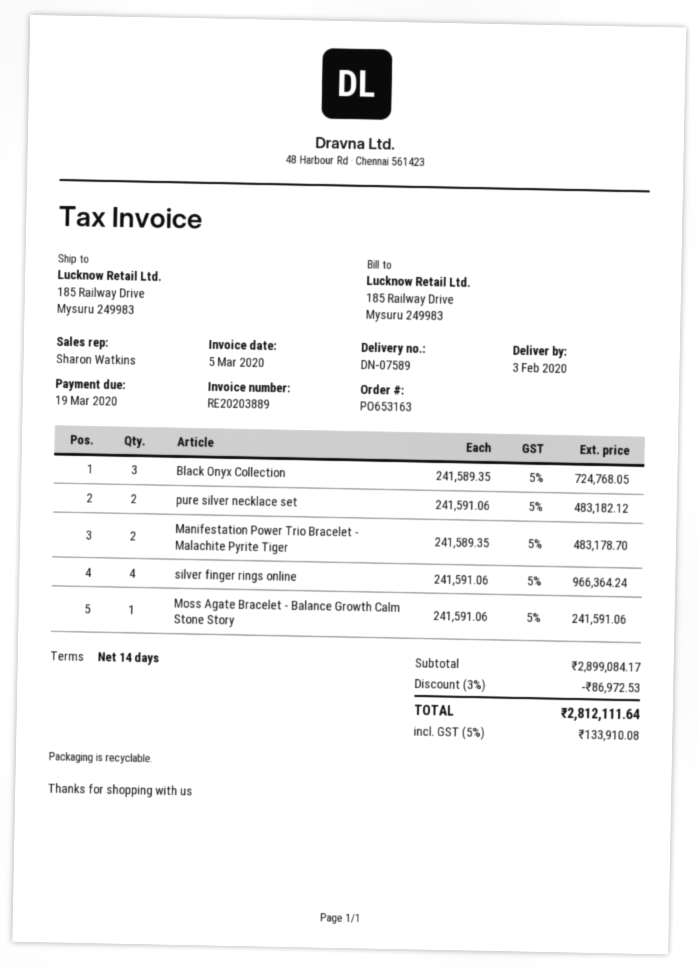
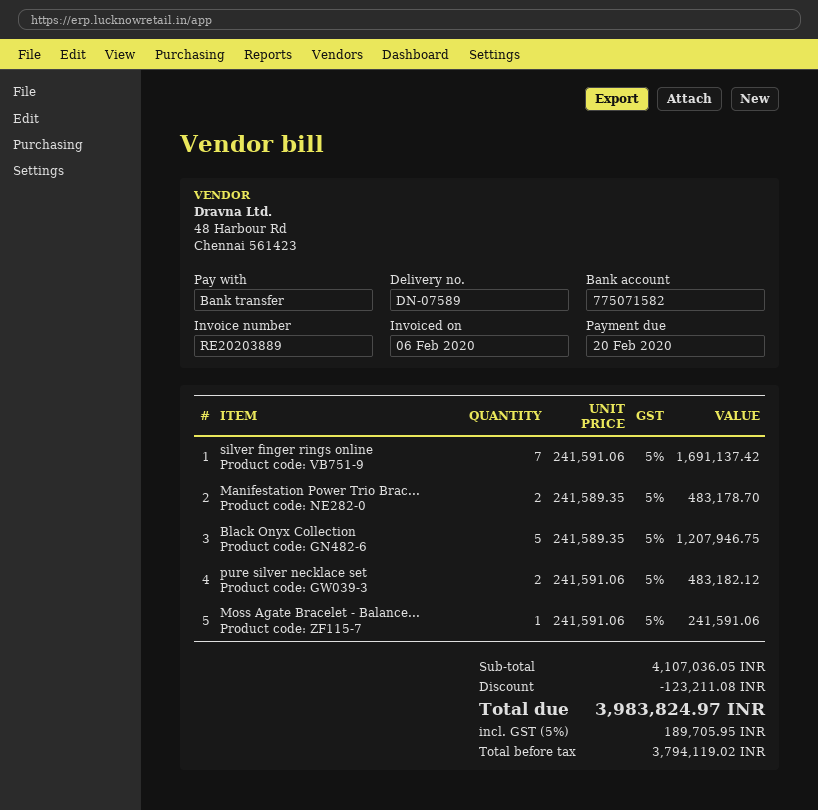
invoice date: 2020-03-05 -> 2020-02-06
due date: 2020-03-19 -> 2020-02-20
Black Onyx Collection: 3 x 241589.35 = 724768.05 -> 5 x 241589.35 = 1207946.75
silver finger rings online: 4 x 241591.06 = 966364.24 -> 7 x 241591.06 = 1691137.42
subtotal: 2899084.17 -> 4107036.05
discount: 86972.53 -> 123211.08
tax: 5% = 133910.08 -> 5% = 189705.95
total: 2812111.64 -> 3983824.97

